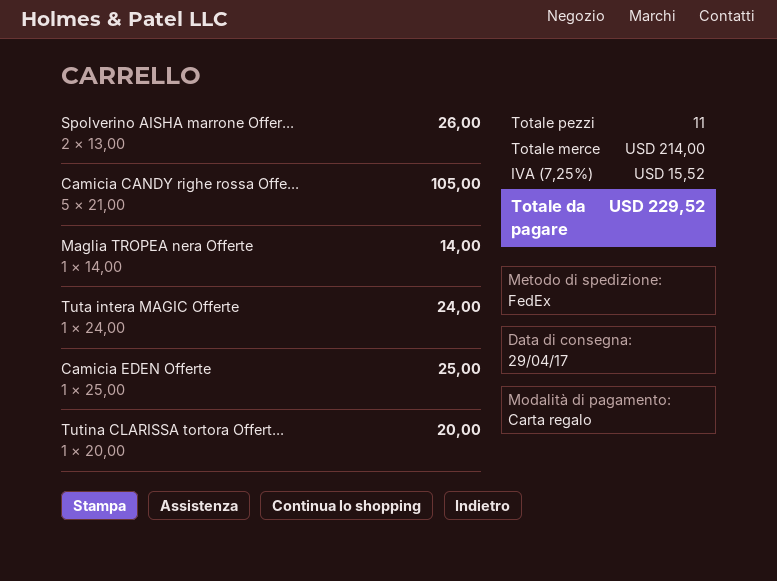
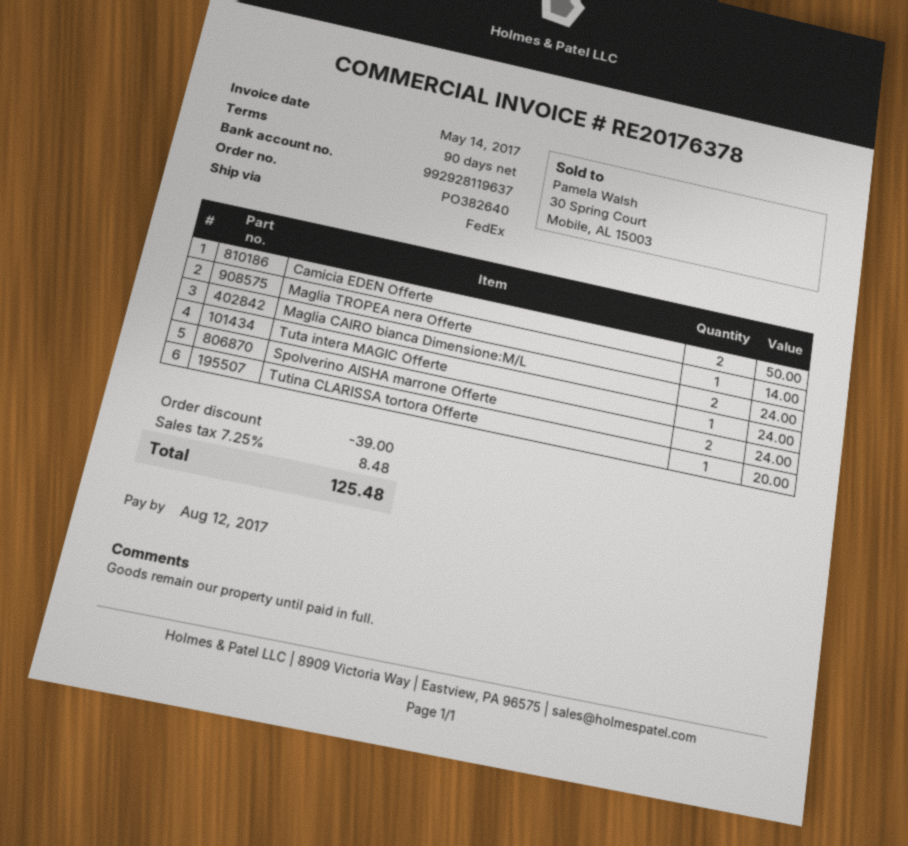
Spolverino AISHA marrone Offer...: 2 for 26.00 -> 2 for 24.00
Camicia CANDY righe rossa Offe...: 5 for 105.00 -> none
Camicia EDEN Offerte: 1 for 25.00 -> 2 for 50.00
Maglia CAIRO bianca Dimensione:M/L: none -> 2 for 24.00
discount: none -> 39.00
tax: 7.25% = 15.52 -> 7.25% = 8.48
total: 229.52 -> 125.48

